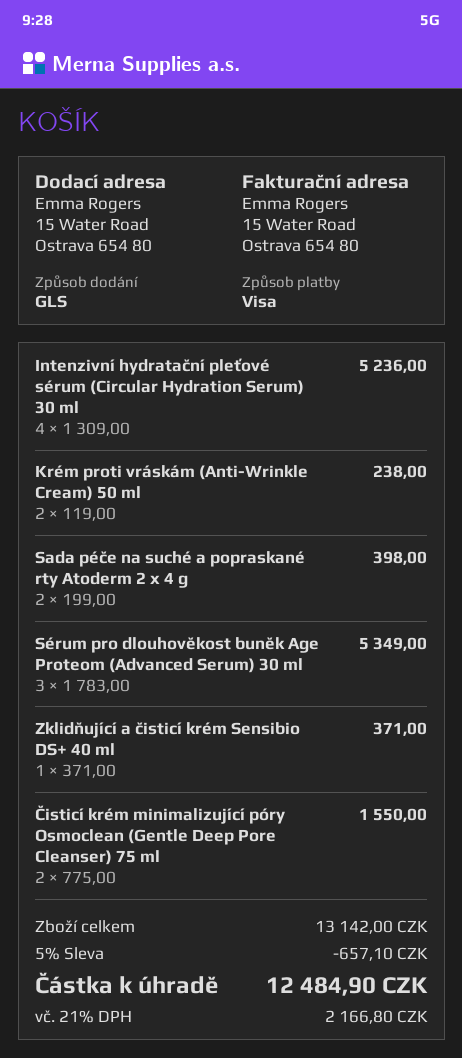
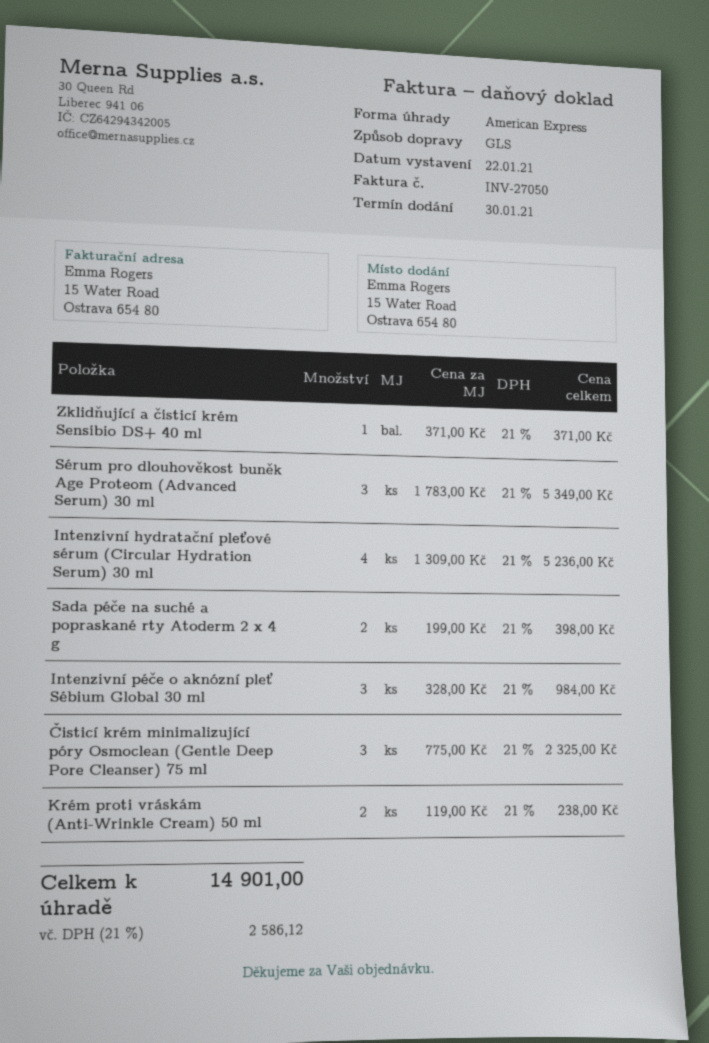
payment method: Visa -> American Express
Čisticí krém minimalizující póry Osmoclean (Gentle Deep Pore Cleanser) 75 ml: 2 x 775.00 = 1550.00 -> 3 x 775.00 = 2325.00
Intenzivní péče o aknózní pleť Sébium Global 30 ml: none -> 3 x 328.00 = 984.00
discount: 5% = 657.10 -> none
tax: 21% = 2166.80 -> 21% = 2586.12
total: 12484.90 -> 14901.00

